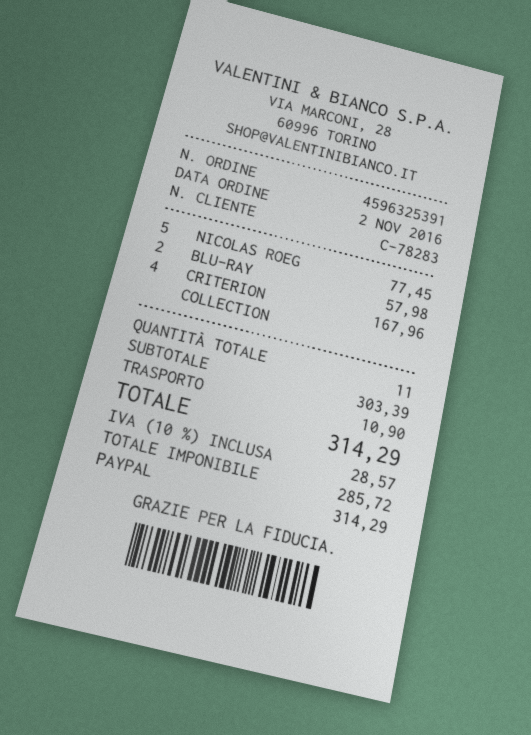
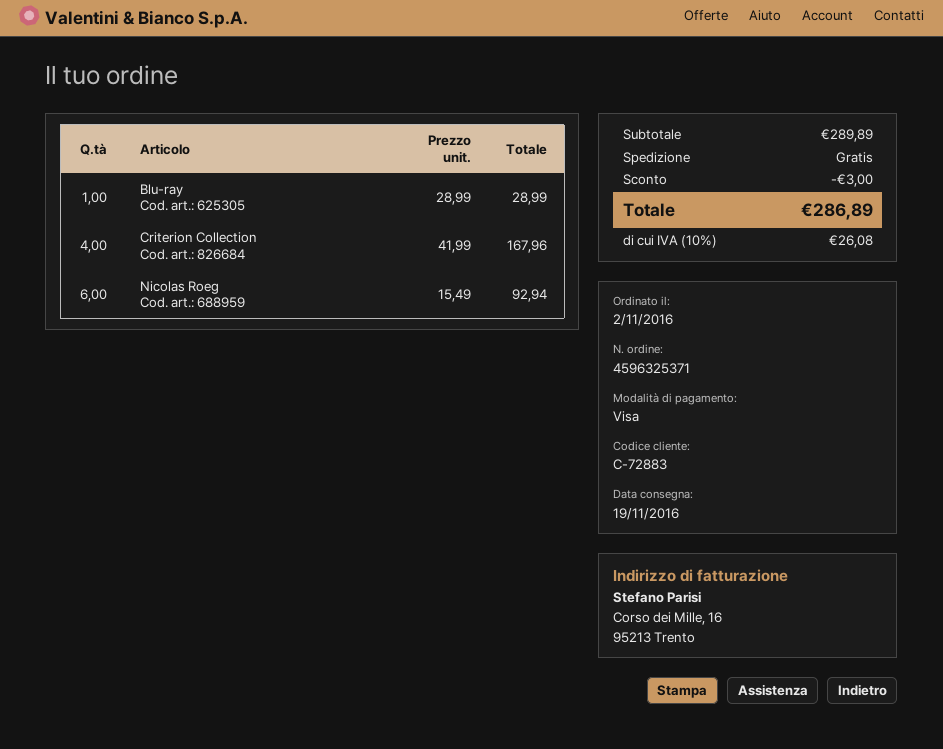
order number: 4596325391 -> 4596325371
customer number: C-78283 -> C-72883
payment method: PayPal -> Visa
NICOLAS ROEG: 5 for 77.45 -> 6 for 92.94
BLU-RAY: 2 for 57.98 -> 1 for 28.99
subtotal: 303.39 -> 289.89
discount: none -> 3.00
shipping: 10.90 -> 0.00
tax: 10% = 28.57 -> 10% = 26.08
total: 314.29 -> 286.89

